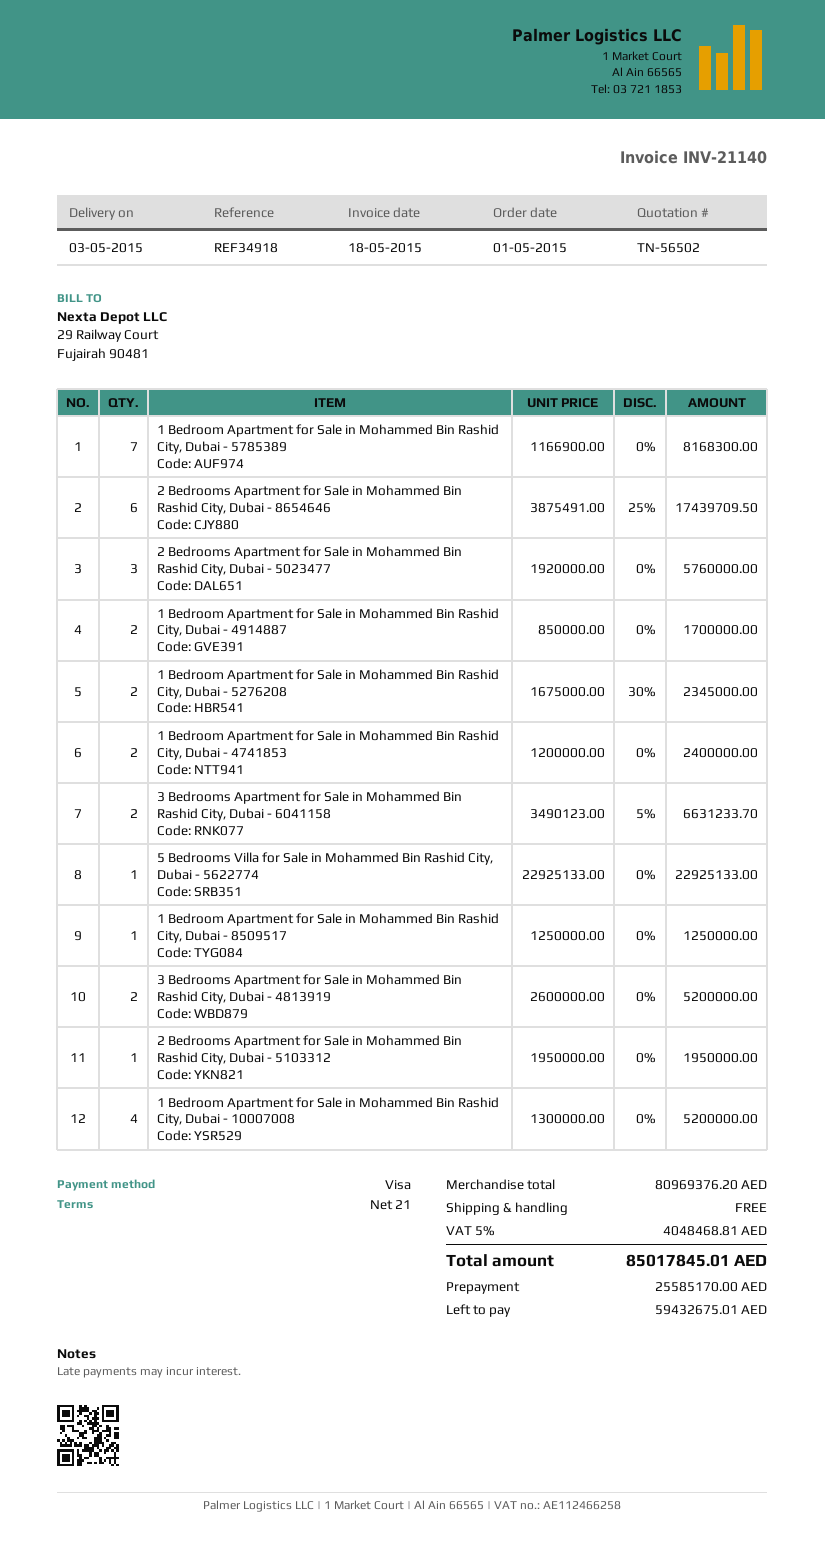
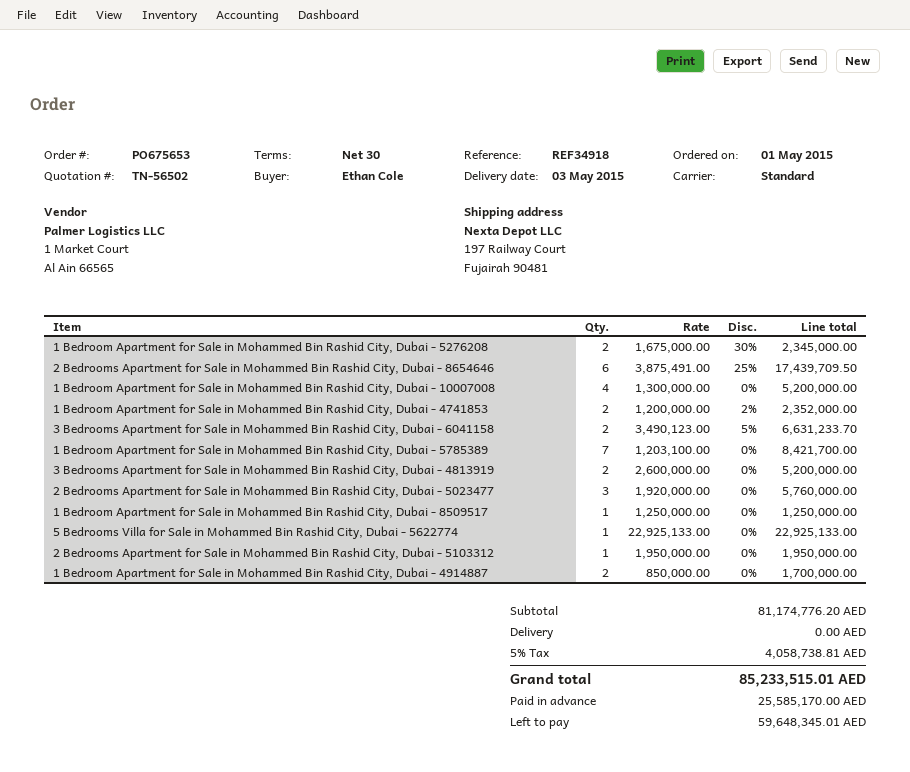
payment terms: 21 days -> 30 days
1 Bedroom Apartment for Sale in Mohammed Bin Rashid City, Dubai - 5785389: 7 x 1166900.00 = 8168300.00 -> 7 x 1203100.00 = 8421700.00
1 Bedroom Apartment for Sale in Mohammed Bin Rashid City, Dubai - 4741853: 2 x 1200000.00 = 2400000.00 -> 2 x 1200000.00 - 2% = 2352000.00
subtotal: 80969376.20 -> 81174776.20
tax: 5% = 4048468.81 -> 5% = 4058738.81
total: 85017845.01 -> 85233515.01
balance: 59432675.01 -> 59648345.01

